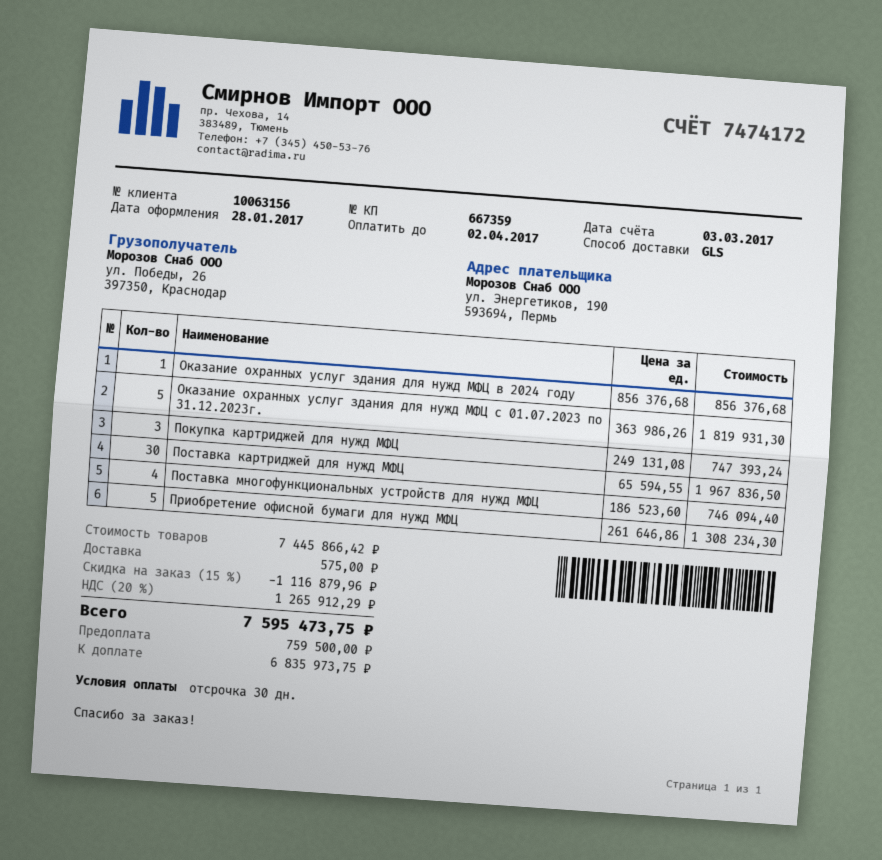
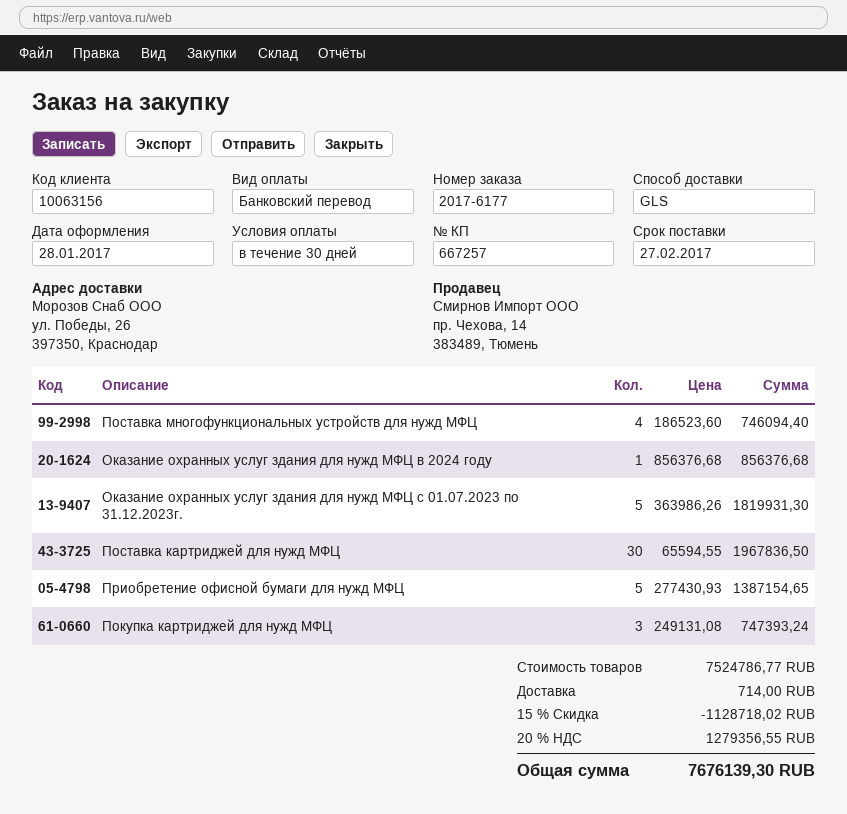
quote number: 667359 -> 667257
Приобретение офисной бумаги для нужд МФЦ: 5 x 261646.86 = 1308234.30 -> 5 x 277430.93 = 1387154.65
subtotal: 7445866.42 -> 7524786.77
discount: 15% = 1116879.96 -> 15% = 1128718.02
shipping: 575.00 -> 714.00
tax: 20% = 1265912.29 -> 20% = 1279356.55
total: 7595473.75 -> 7676139.30

